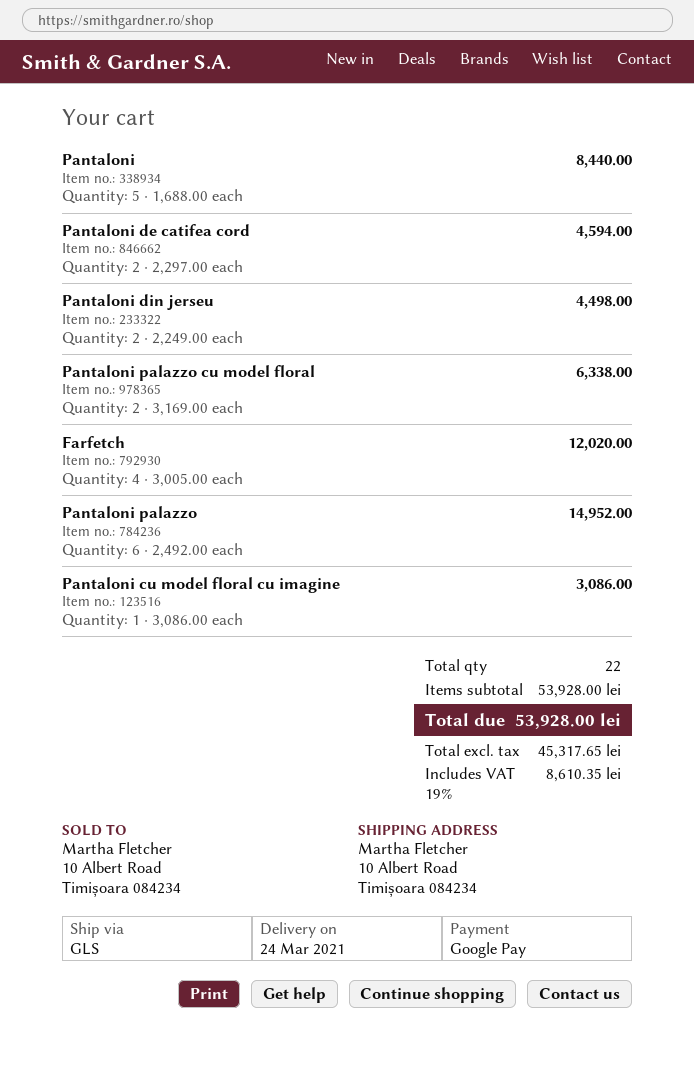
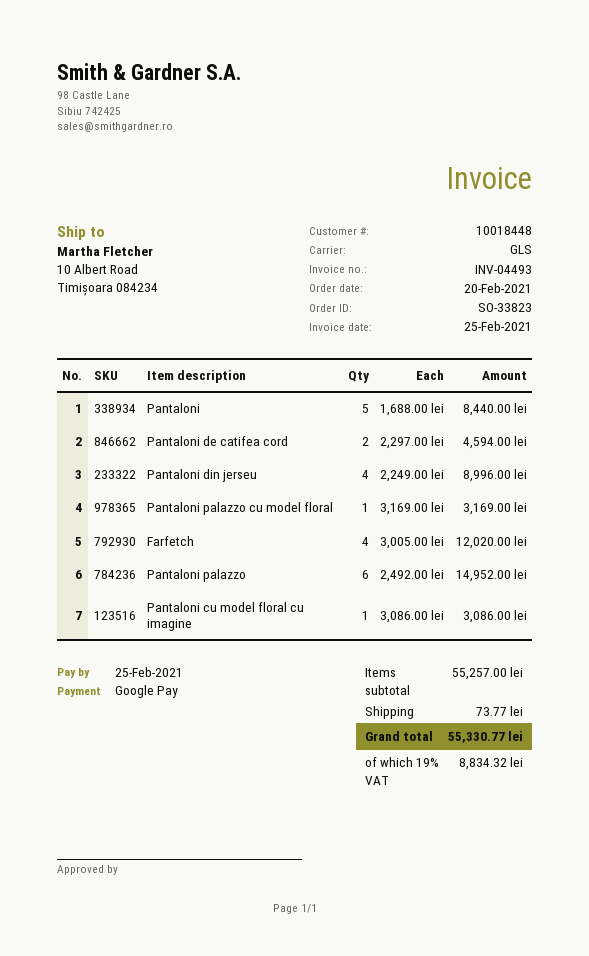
Pantaloni din jerseu: 2 x 2249.00 = 4498.00 -> 4 x 2249.00 = 8996.00
Pantaloni palazzo cu model floral: 2 x 3169.00 = 6338.00 -> 1 x 3169.00 = 3169.00
subtotal: 53928.00 -> 55257.00
shipping: none -> 73.77
tax: 19% = 8610.35 -> 19% = 8834.32
total: 53928.00 -> 55330.77

